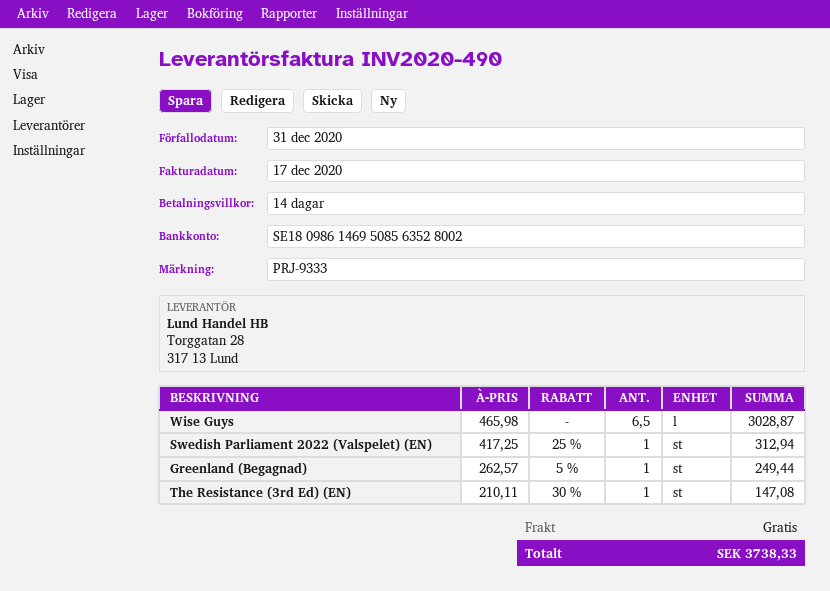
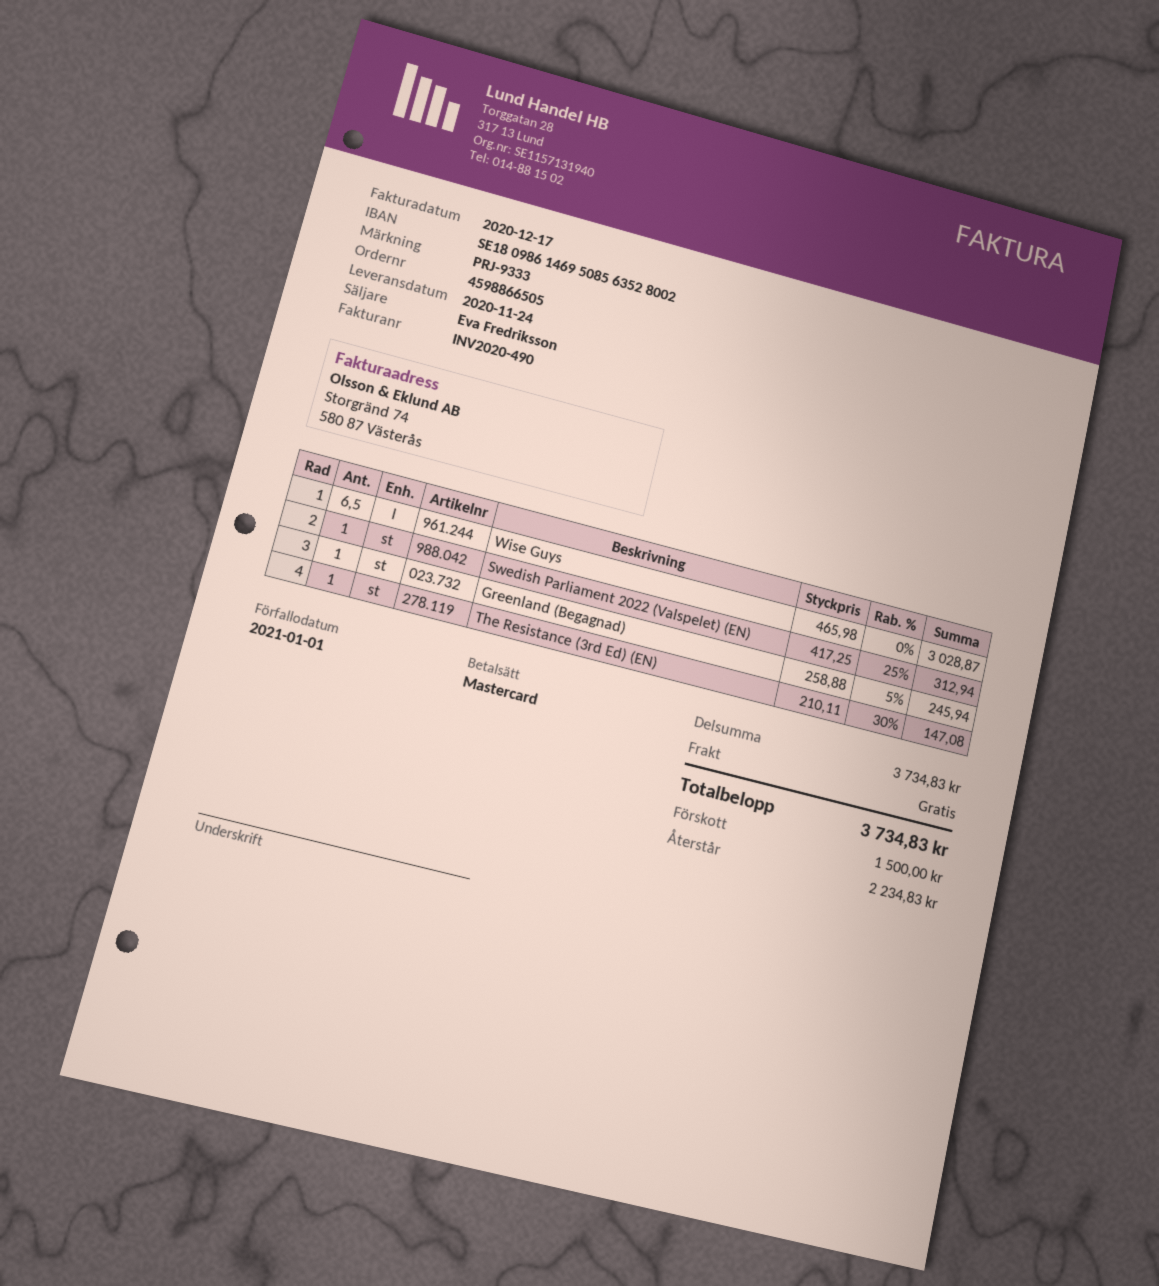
due date: 2020-12-31 -> 2021-01-01
Greenland (Begagnad): 1 x 262.57 - 5% = 249.44 -> 1 x 258.88 - 5% = 245.94
total: 3738.33 -> 3734.83

